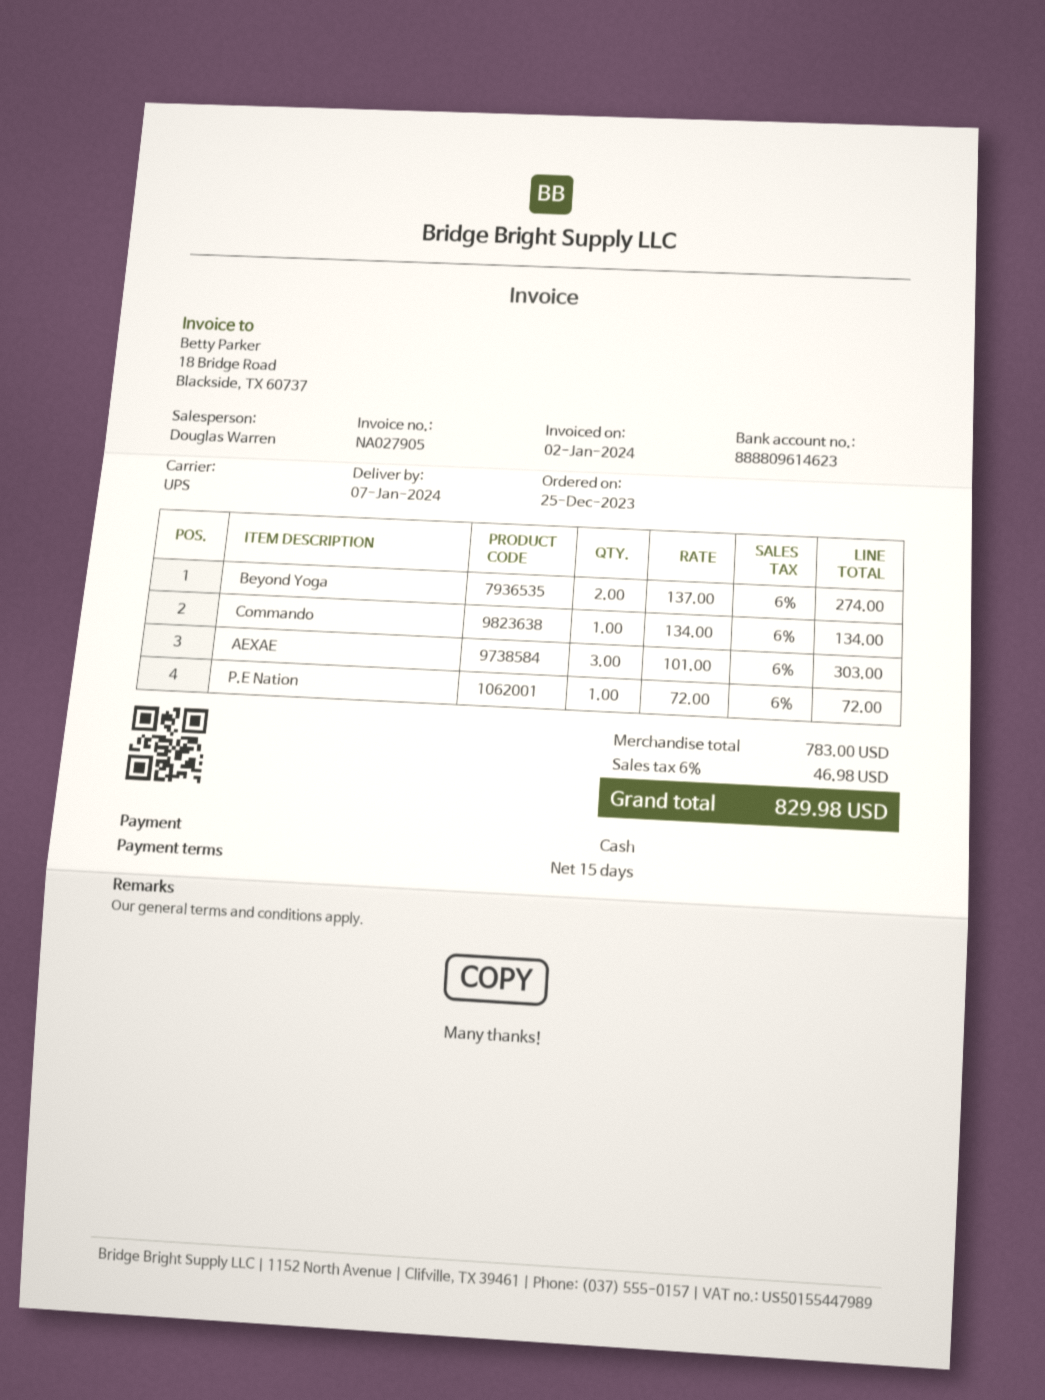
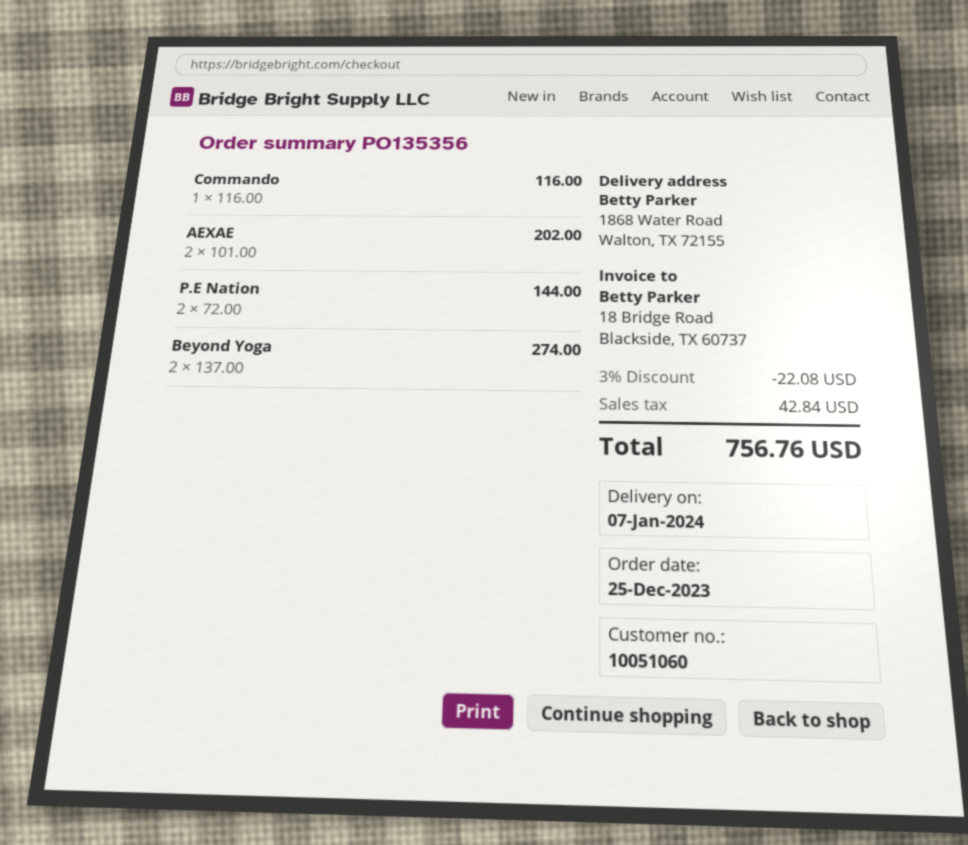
Commando: 1 x 134.00 = 134.00 -> 1 x 116.00 = 116.00
AEXAE: 3 x 101.00 = 303.00 -> 2 x 101.00 = 202.00
P.E Nation: 1 x 72.00 = 72.00 -> 2 x 72.00 = 144.00
discount: none -> 3% = 22.08
tax: 46.98 -> 42.84
total: 829.98 -> 756.76

